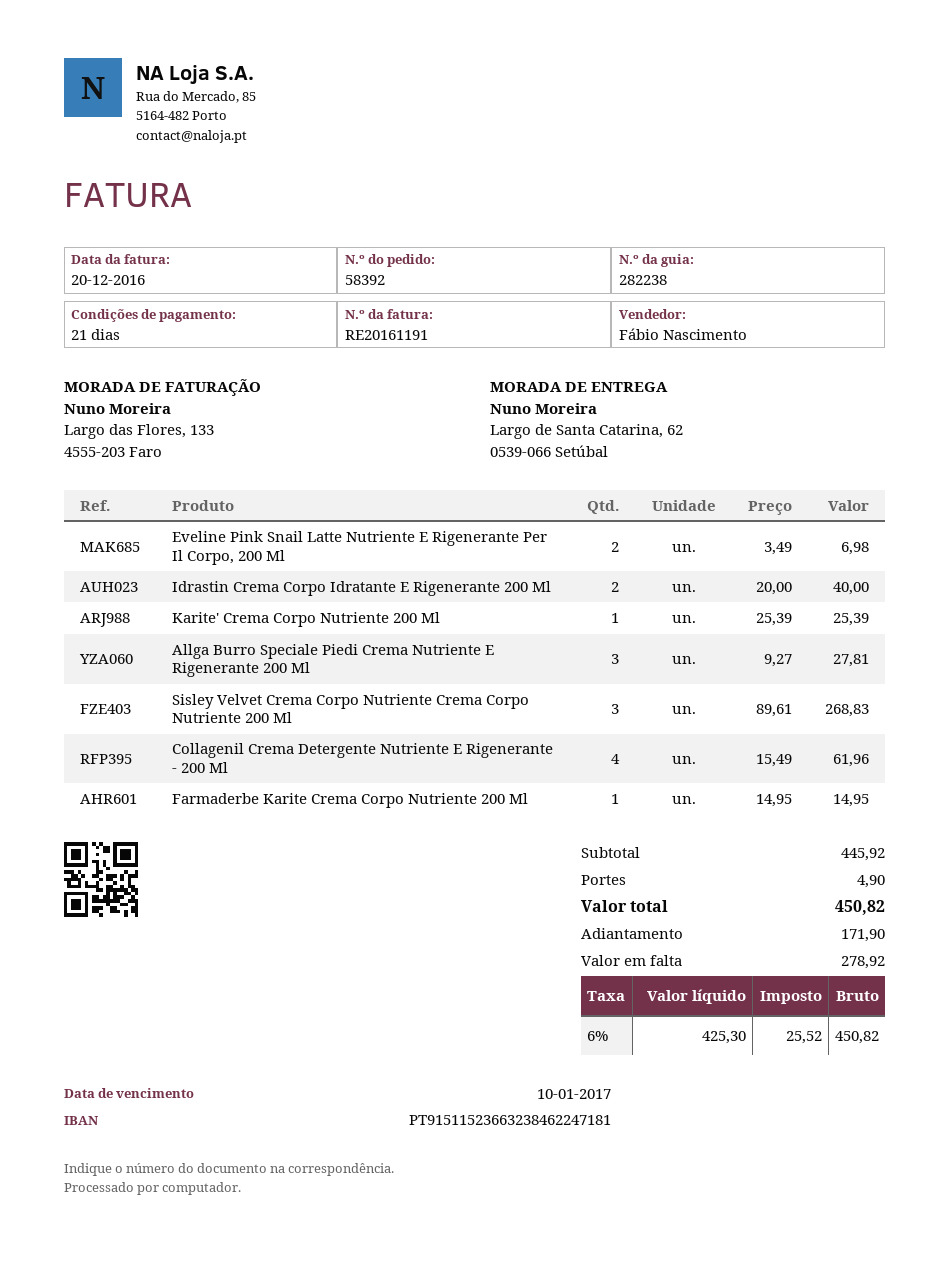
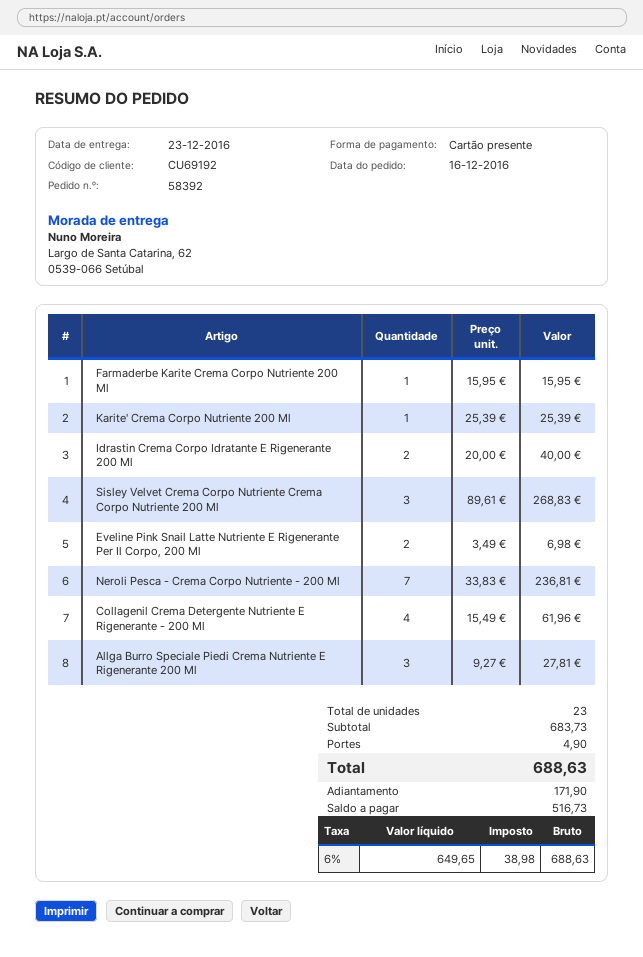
Farmaderbe Karite Crema Corpo Nutriente 200 Ml: 1 x 14.95 = 14.95 -> 1 x 15.95 = 15.95
Neroli Pesca - Crema Corpo Nutriente - 200 Ml: none -> 7 x 33.83 = 236.81
subtotal: 445.92 -> 683.73
net: 425.30 -> 649.65
tax: 6% = 25.52 -> 6% = 38.98
total: 450.82 -> 688.63
balance: 278.92 -> 516.73

